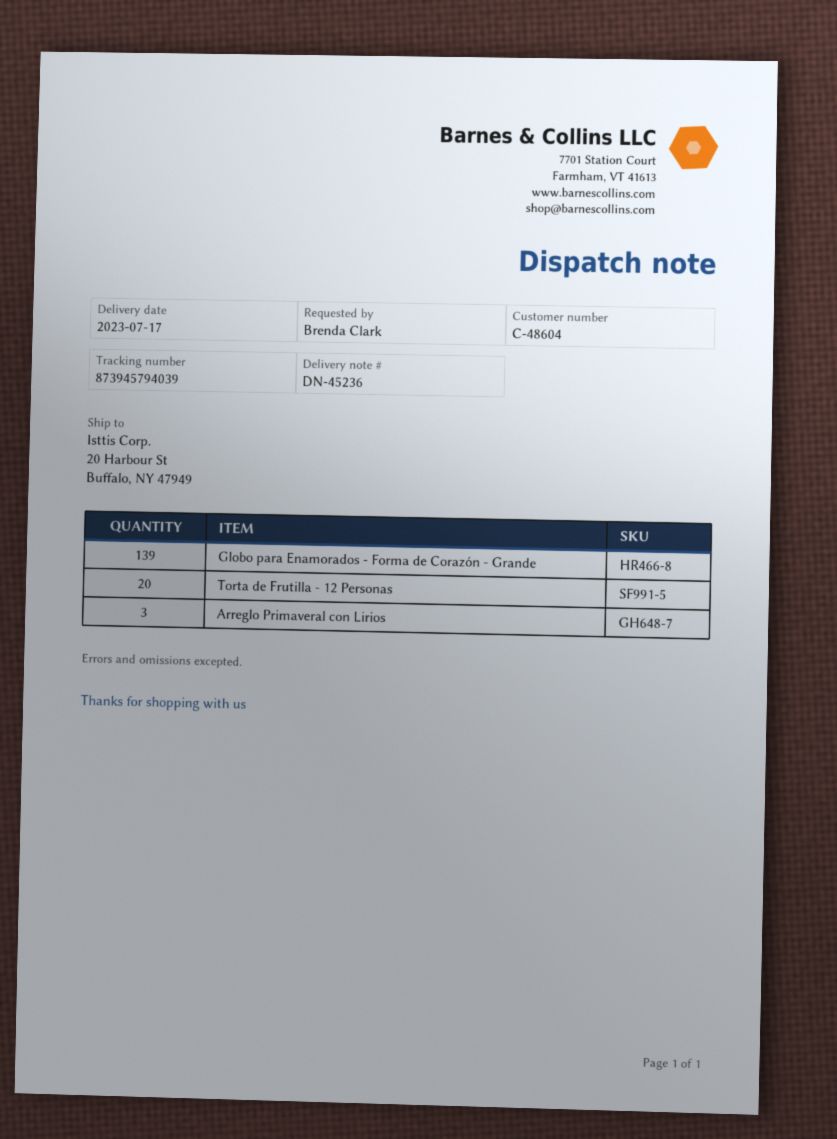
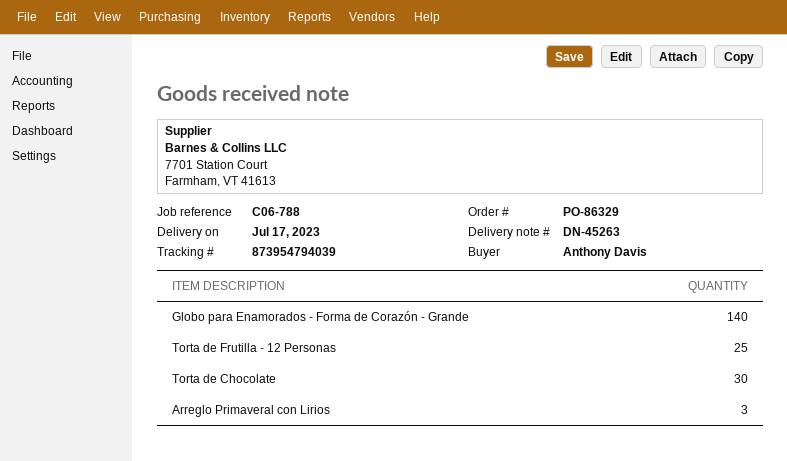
delivery note number: DN-45236 -> DN-45263
ordered by: Brenda Clark -> Anthony Davis
tracking number: 873945794039 -> 873954794039
Globo para Enamorados - Forma de Corazón - Grande: 139 -> 140
Torta de Frutilla - 12 Personas: 20 -> 25
Torta de Chocolate: none -> 30

